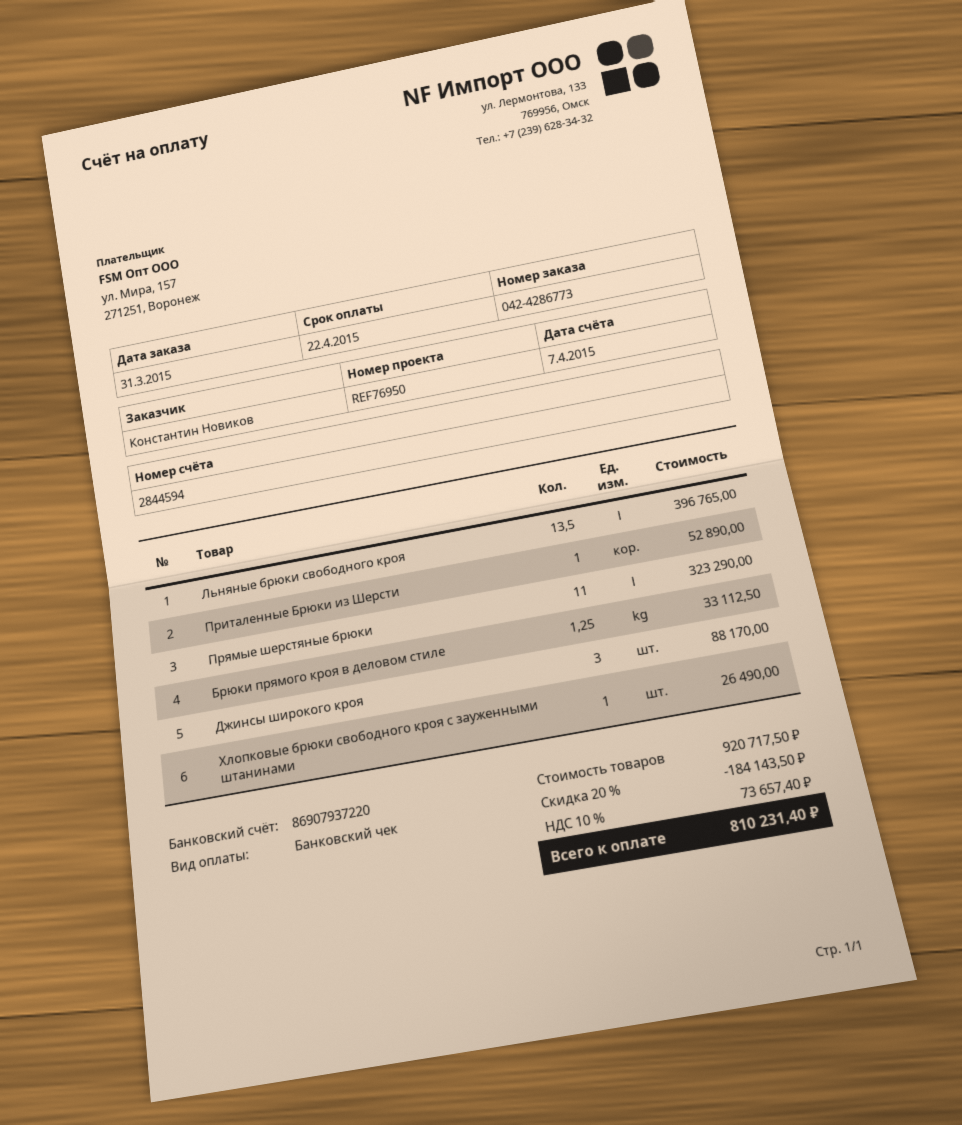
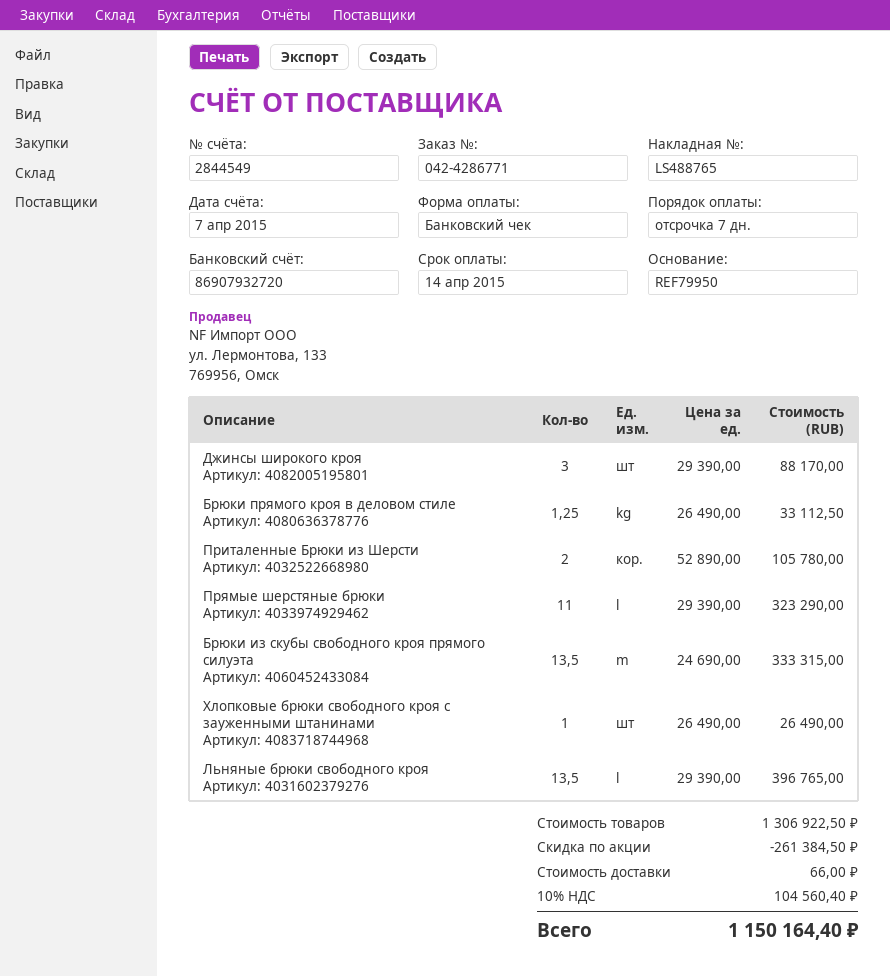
order number: 042-4286773 -> 042-4286771
invoice number: 2844594 -> 2844549
due date: 2015-04-22 -> 2015-04-14
reference: REF76950 -> REF79950
bank account: 86907937220 -> 86907932720
Приталенные Брюки из Шерсти: 1 for 52890.00 -> 2 for 105780.00
Брюки из скубы свободного кроя прямого силуэта: none -> 13.5 for 333315.00
subtotal: 920717.50 -> 1306922.50
discount: 184143.50 -> 261384.50
shipping: none -> 66.00
tax: 10% = 73657.40 -> 10% = 104560.40
total: 810231.40 -> 1150164.40

